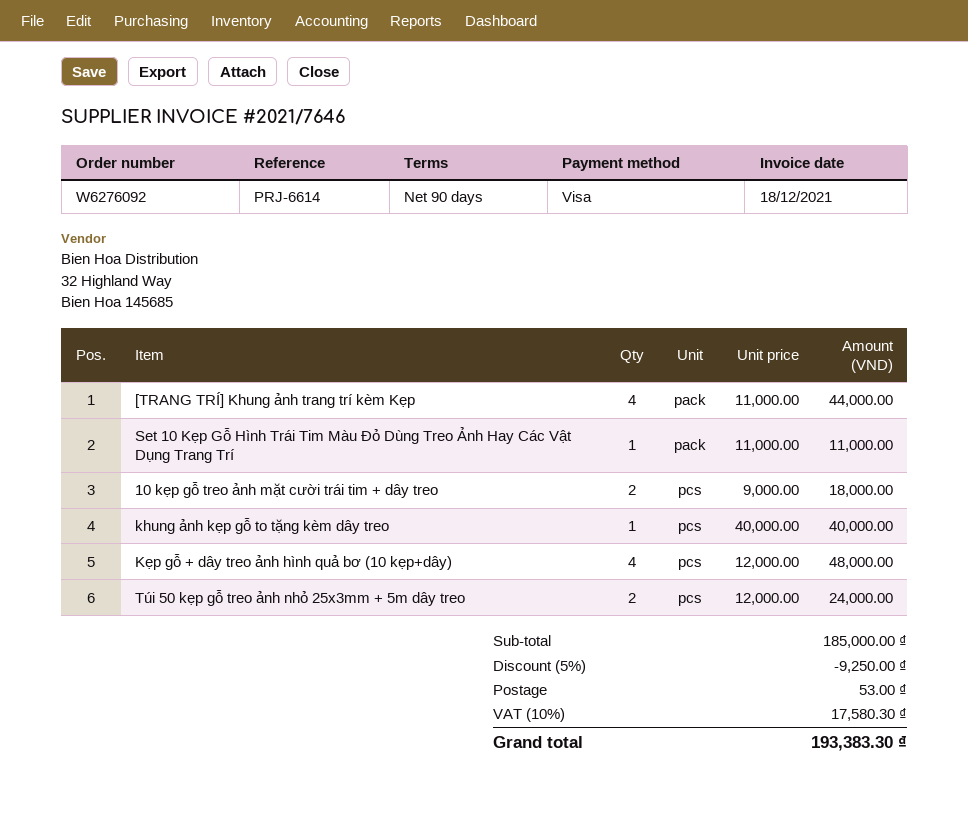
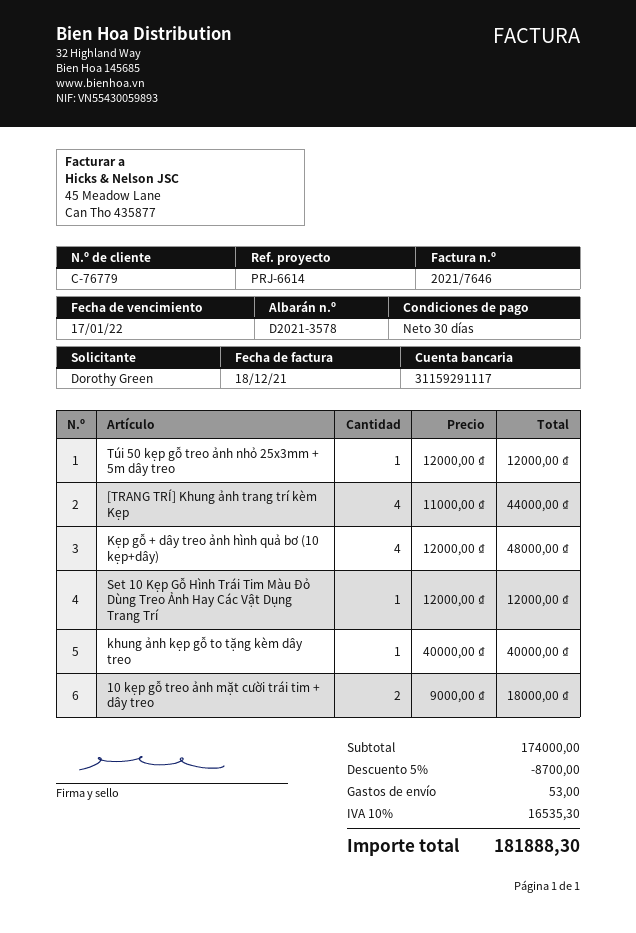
payment terms: 90 days -> 30 days
Set 10 Kẹp Gỗ Hình Trái Tim Màu Đỏ Dùng Treo Ảnh Hay Các Vật Dụng Trang Trí: 1 x 11000.00 = 11000.00 -> 1 x 12000.00 = 12000.00
Túi 50 kẹp gỗ treo ảnh nhỏ 25x3mm + 5m dây treo: 2 x 12000.00 = 24000.00 -> 1 x 12000.00 = 12000.00
subtotal: 185000.00 -> 174000.00
discount: 5% = 9250.00 -> 5% = 8700.00
tax: 10% = 17580.30 -> 10% = 16535.30
total: 193383.30 -> 181888.30

